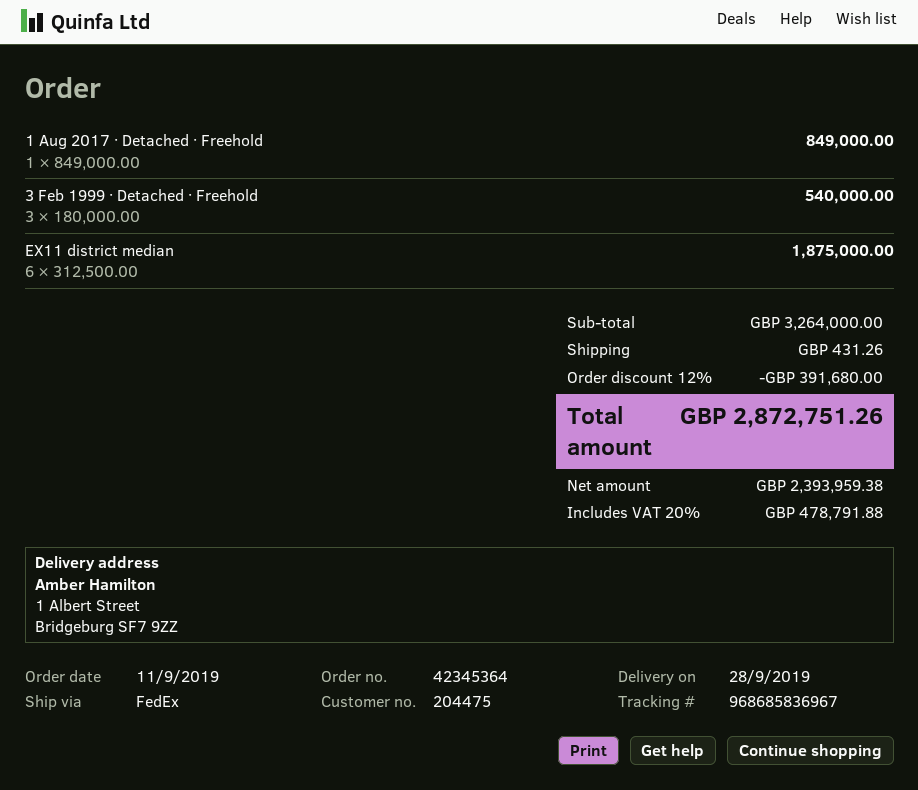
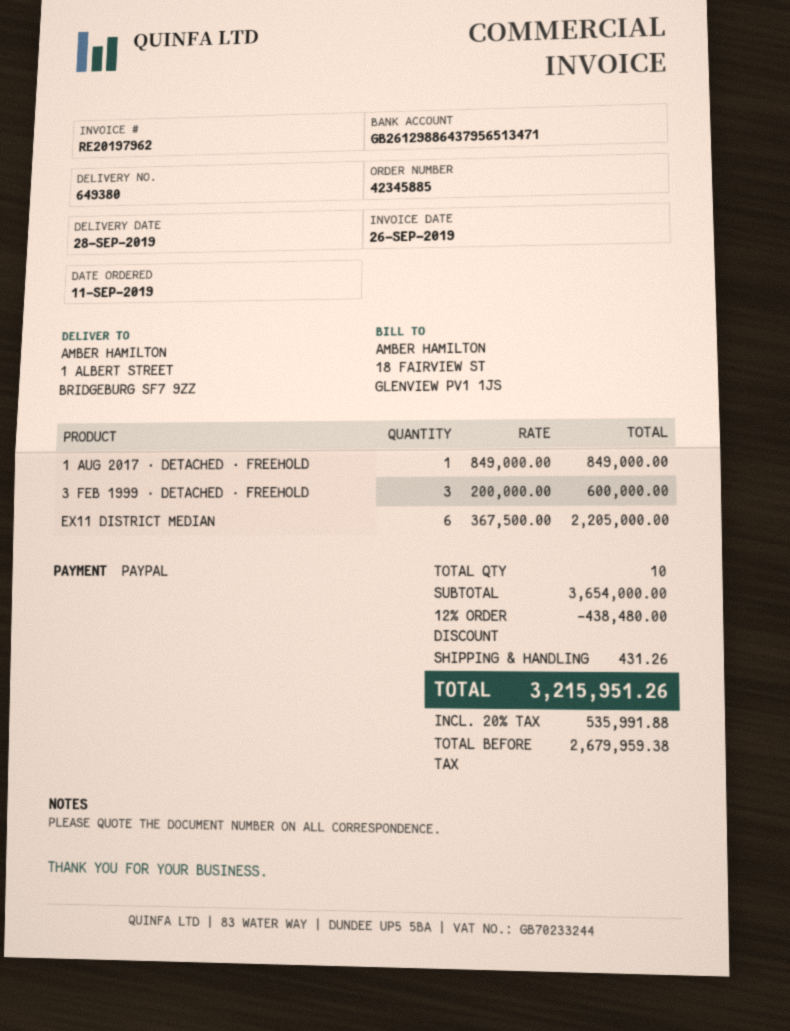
order number: 42345364 -> 42345885
3 Feb 1999 · Detached · Freehold: 3 x 180000.00 = 540000.00 -> 3 x 200000.00 = 600000.00
EX11 district median: 6 x 312500.00 = 1875000.00 -> 6 x 367500.00 = 2205000.00
subtotal: 3264000.00 -> 3654000.00
discount: 12% = 391680.00 -> 12% = 438480.00
net: 2393959.38 -> 2679959.38
tax: 20% = 478791.88 -> 20% = 535991.88
total: 2872751.26 -> 3215951.26

